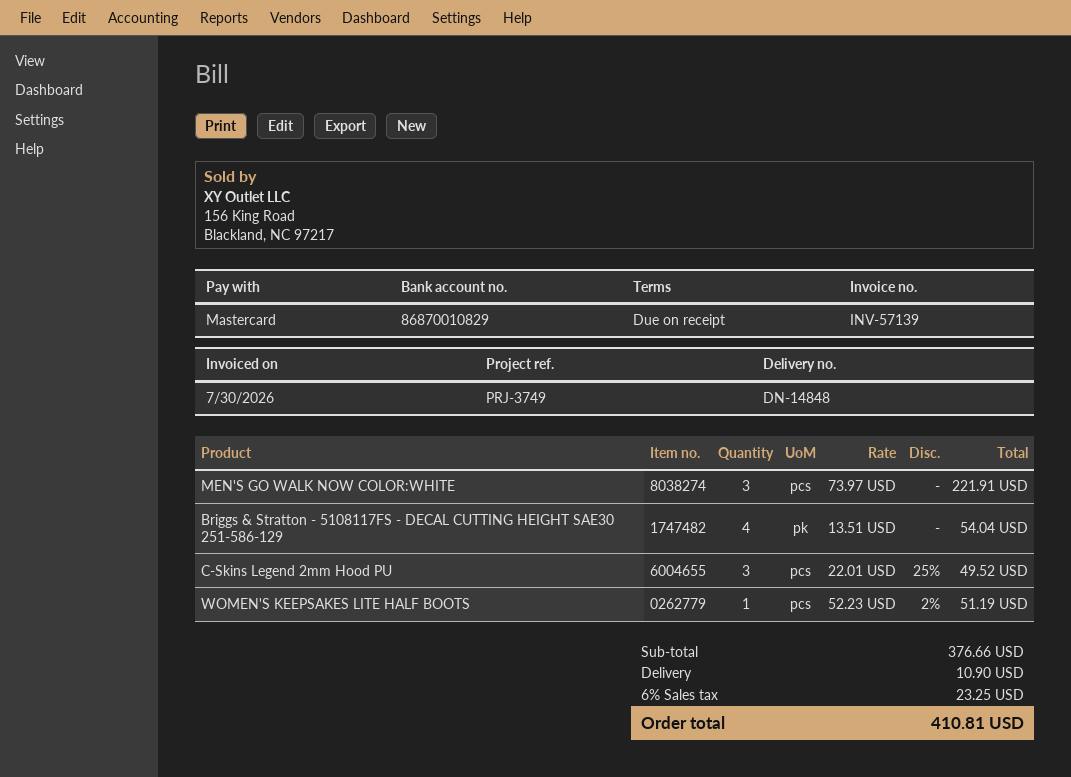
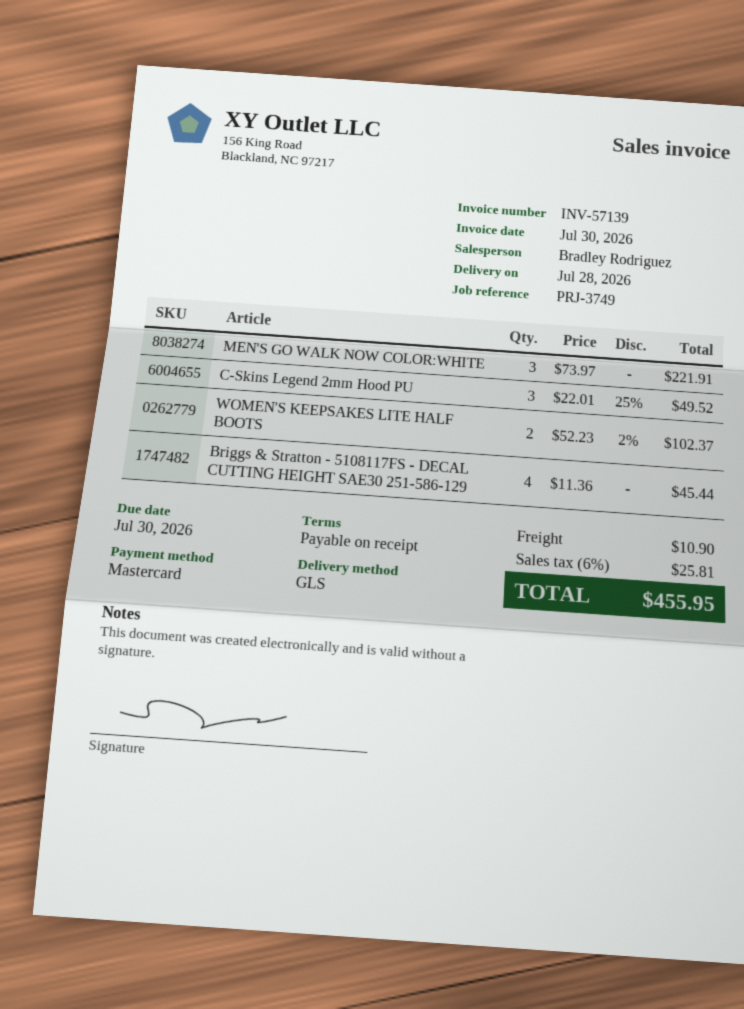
Briggs & Stratton - 5108117FS - DECAL CUTTING HEIGHT SAE30 251-586-129: 4 x 13.51 = 54.04 -> 4 x 11.36 = 45.44
WOMEN'S KEEPSAKES LITE HALF BOOTS: 1 x 52.23 - 2% = 51.19 -> 2 x 52.23 - 2% = 102.37
tax: 6% = 23.25 -> 6% = 25.81
total: 410.81 -> 455.95

